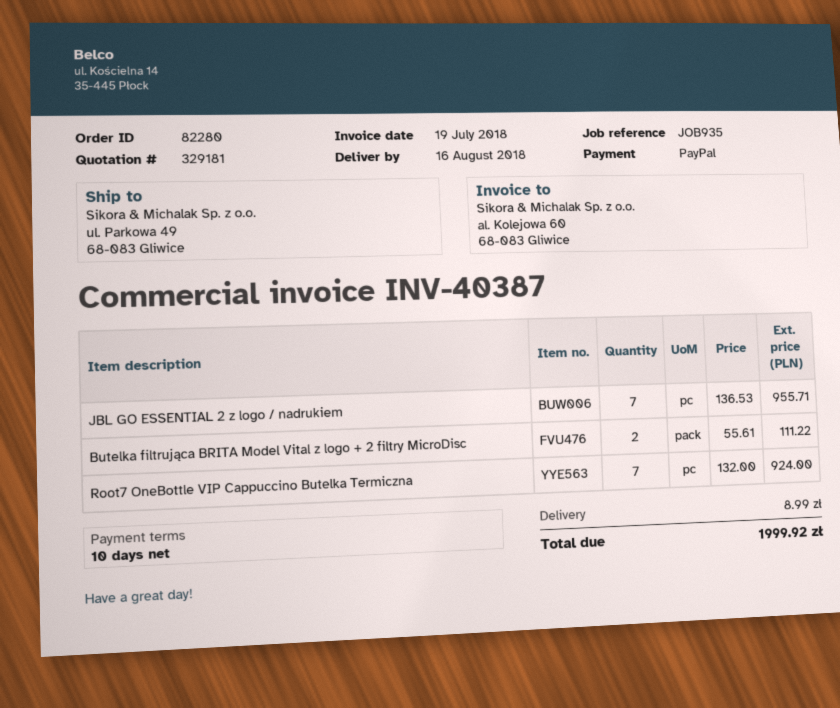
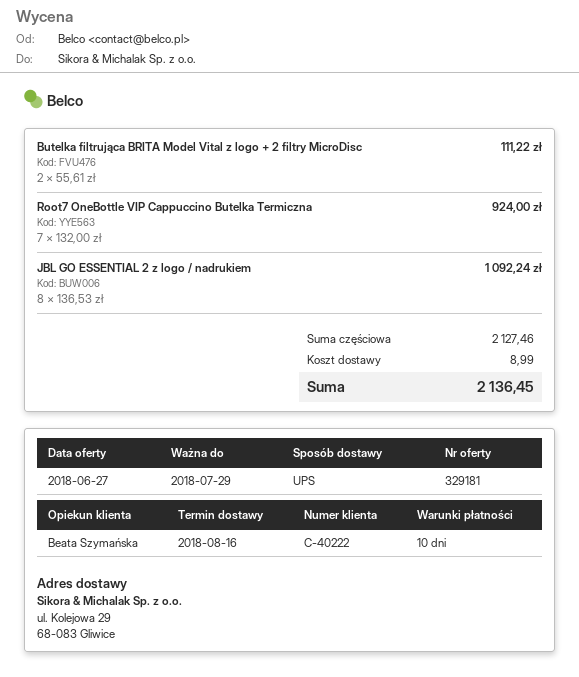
ship to: ul. Parkowa 49, 68-083 Gliwice -> ul. Kolejowa 29, 68-083 Gliwice
JBL GO ESSENTIAL 2 z logo / nadrukiem: 7 x 136.53 = 955.71 -> 8 x 136.53 = 1092.24
total: 1999.92 -> 2136.45

